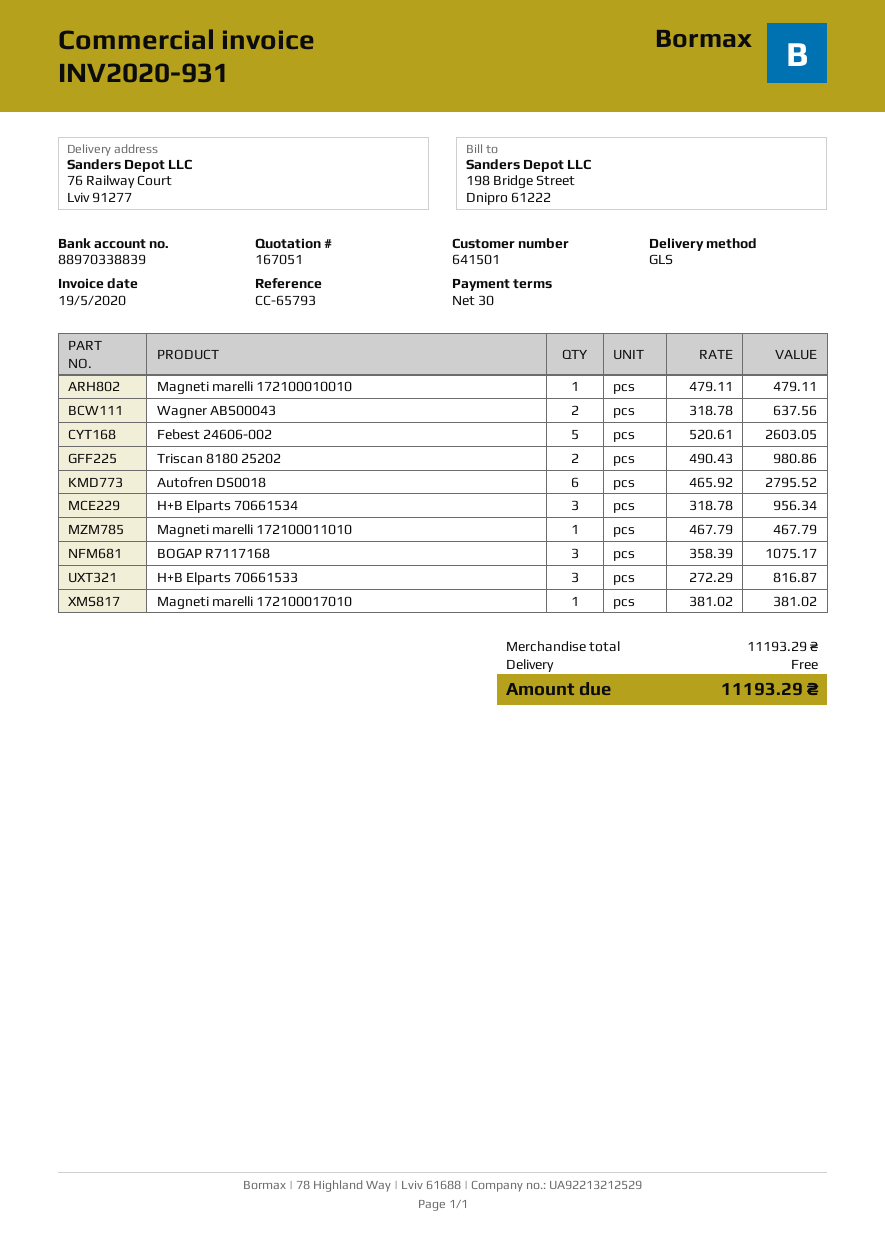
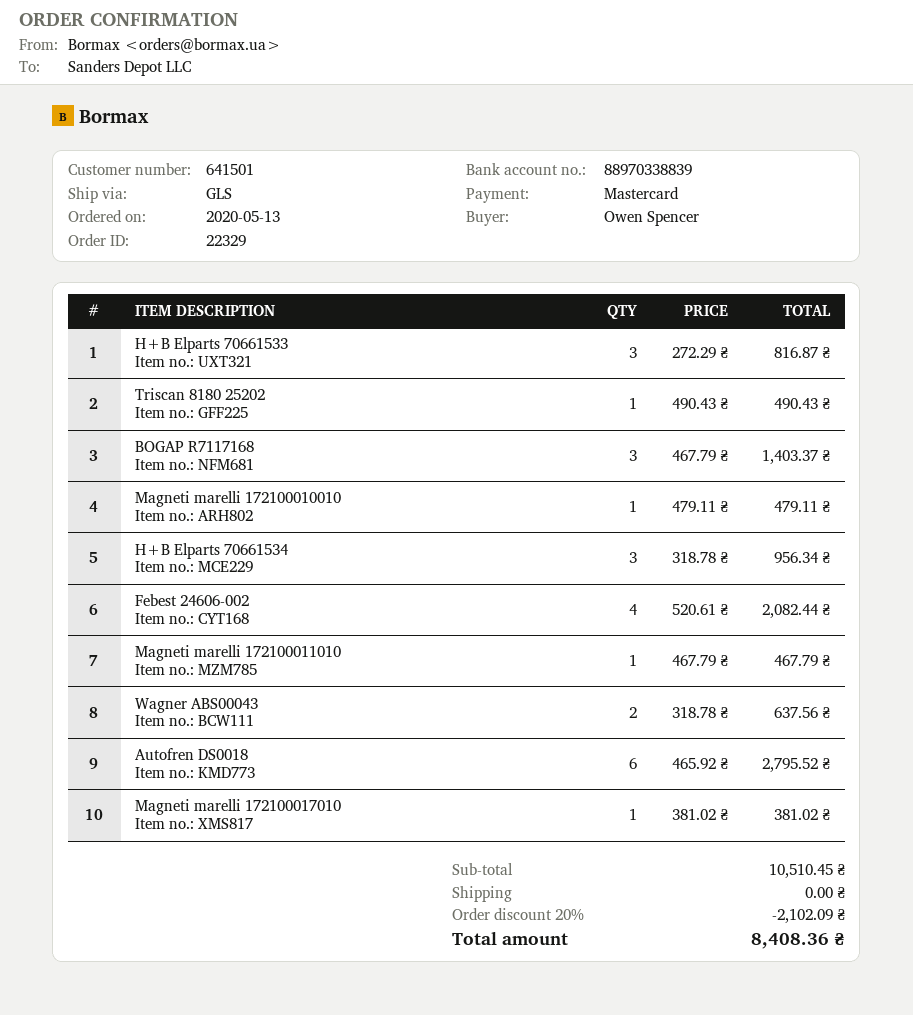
Febest 24606-002: 5 x 520.61 = 2603.05 -> 4 x 520.61 = 2082.44
Triscan 8180 25202: 2 x 490.43 = 980.86 -> 1 x 490.43 = 490.43
BOGAP R7117168: 3 x 358.39 = 1075.17 -> 3 x 467.79 = 1403.37
subtotal: 11193.29 -> 10510.45
discount: none -> 20% = 2102.09
total: 11193.29 -> 8408.36

